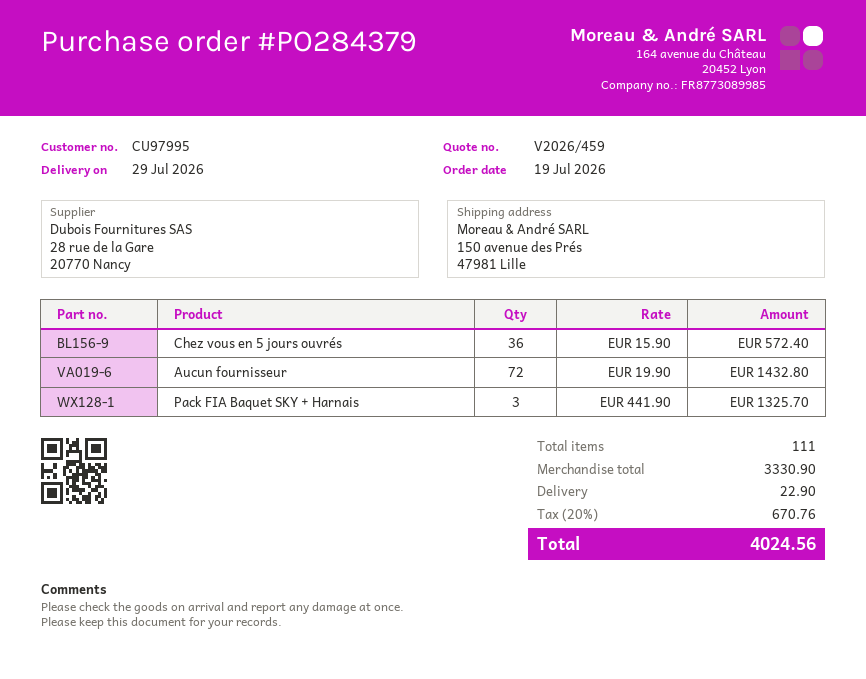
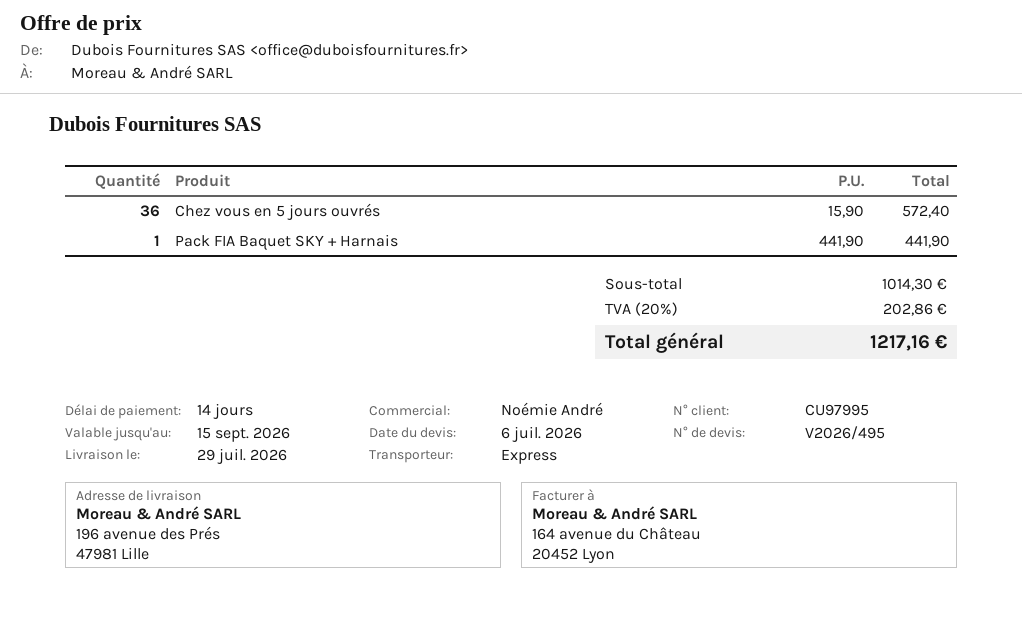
quote number: V2026/459 -> V2026/495
ship to: 150 avenue des Prés, 47981 Lille -> 196 avenue des Prés, 47981 Lille
Aucun fournisseur: 72 x 19.90 = 1432.80 -> none
Pack FIA Baquet SKY + Harnais: 3 x 441.90 = 1325.70 -> 1 x 441.90 = 441.90
subtotal: 3330.90 -> 1014.30
shipping: 22.90 -> none
tax: 20% = 670.76 -> 20% = 202.86
total: 4024.56 -> 1217.16

